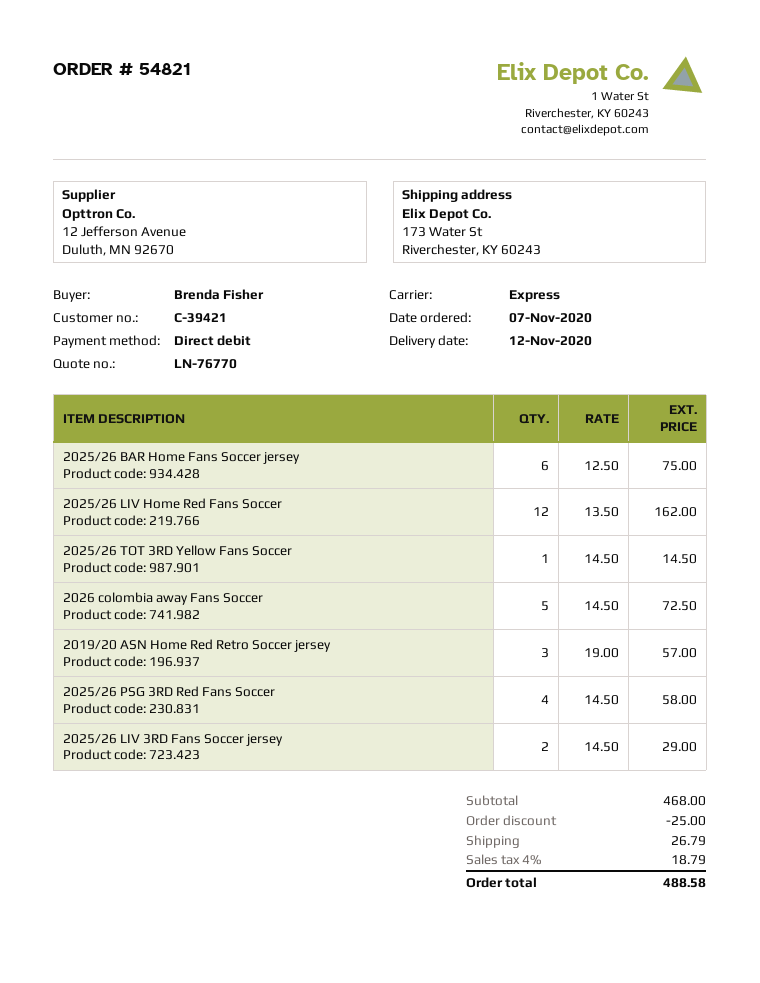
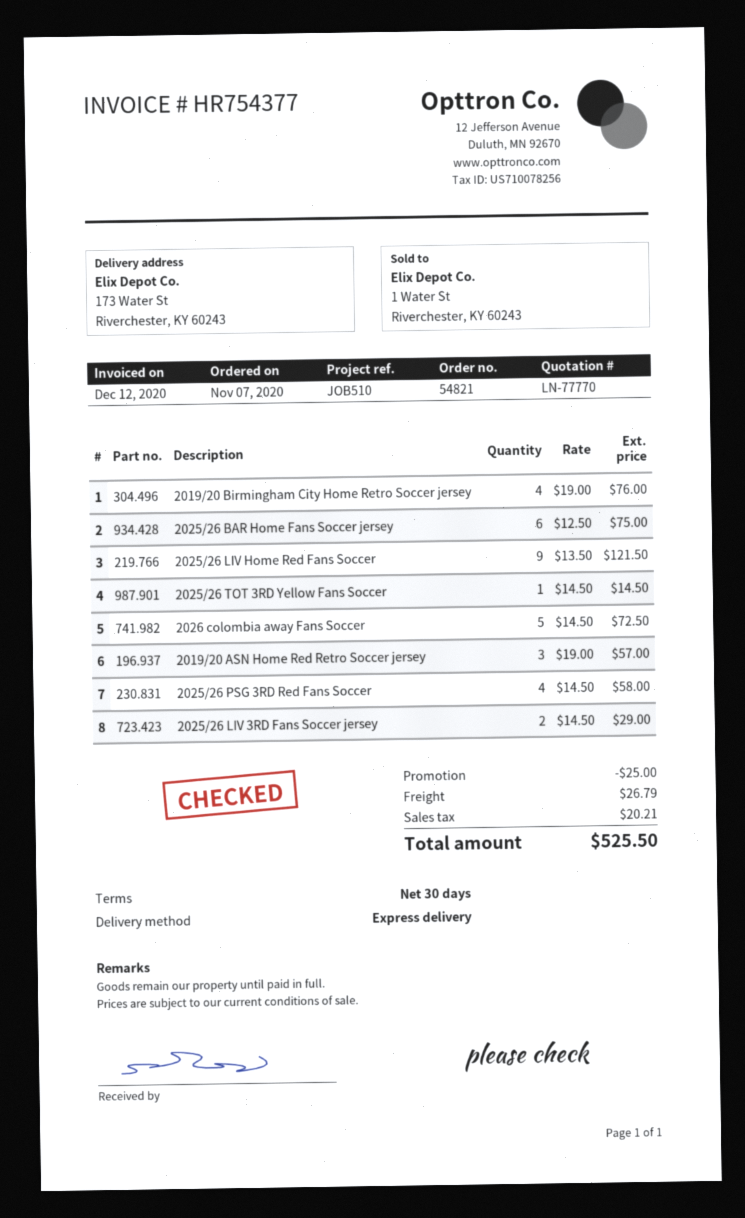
quote number: LN-76770 -> LN-77770
2025/26 LIV Home Red Fans Soccer: 12 x 13.50 = 162.00 -> 9 x 13.50 = 121.50
2019/20 Birmingham City Home Retro Soccer jersey: none -> 4 x 19.00 = 76.00
tax: 18.79 -> 20.21
total: 488.58 -> 525.50

